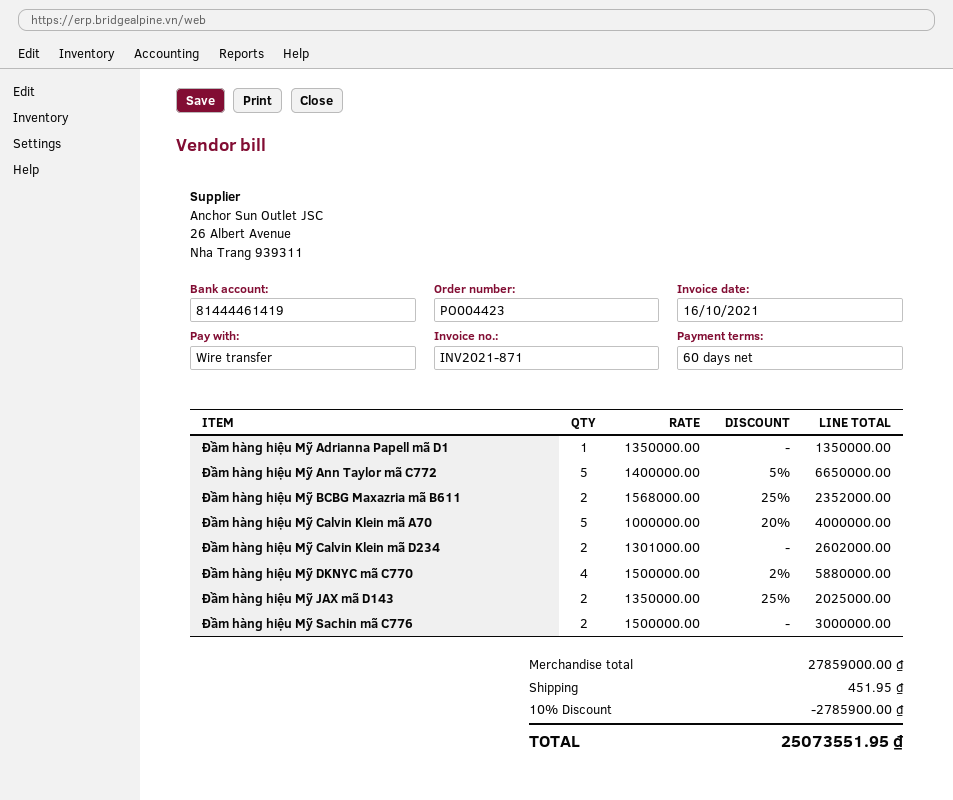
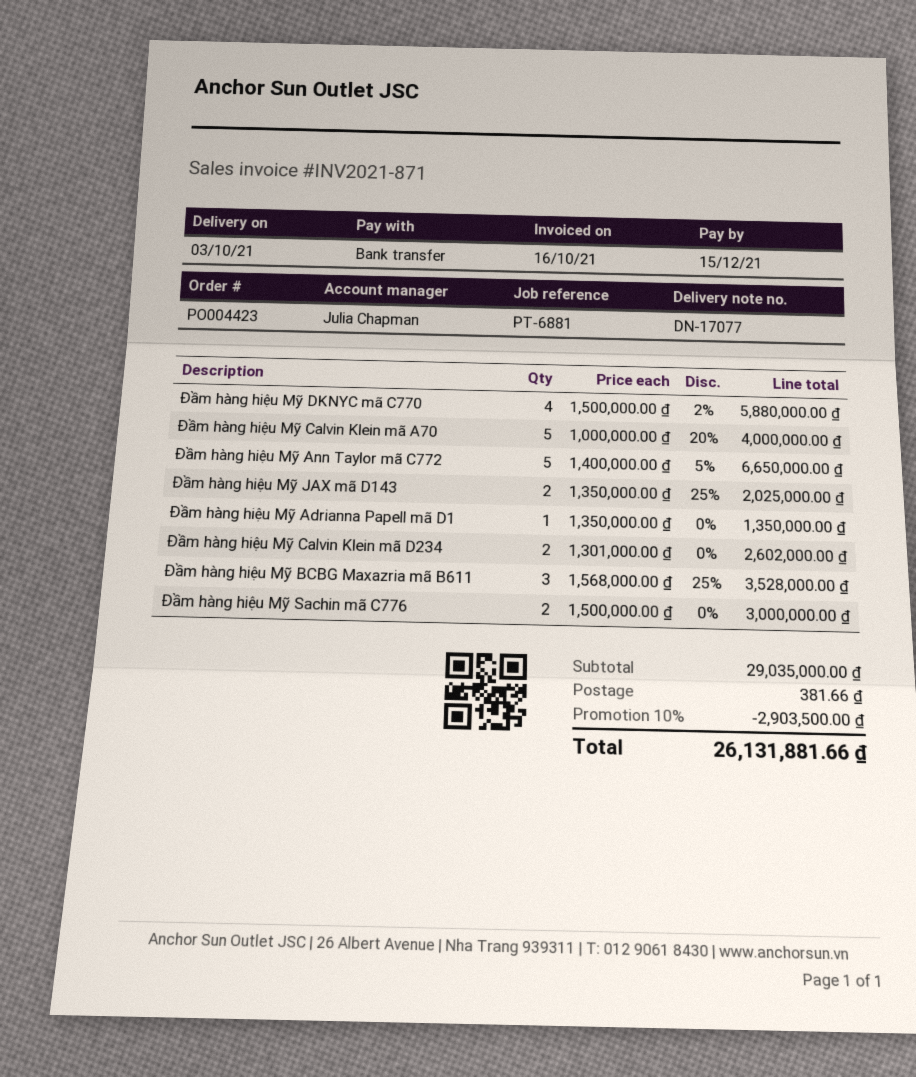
Đầm hàng hiệu Mỹ BCBG Maxazria mã B611: 2 x 1568000.00 - 25% = 2352000.00 -> 3 x 1568000.00 - 25% = 3528000.00
subtotal: 27859000.00 -> 29035000.00
discount: 10% = 2785900.00 -> 10% = 2903500.00
shipping: 451.95 -> 381.66
total: 25073551.95 -> 26131881.66

